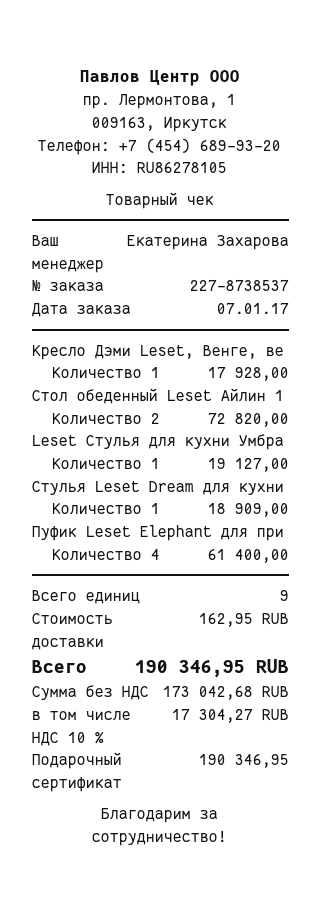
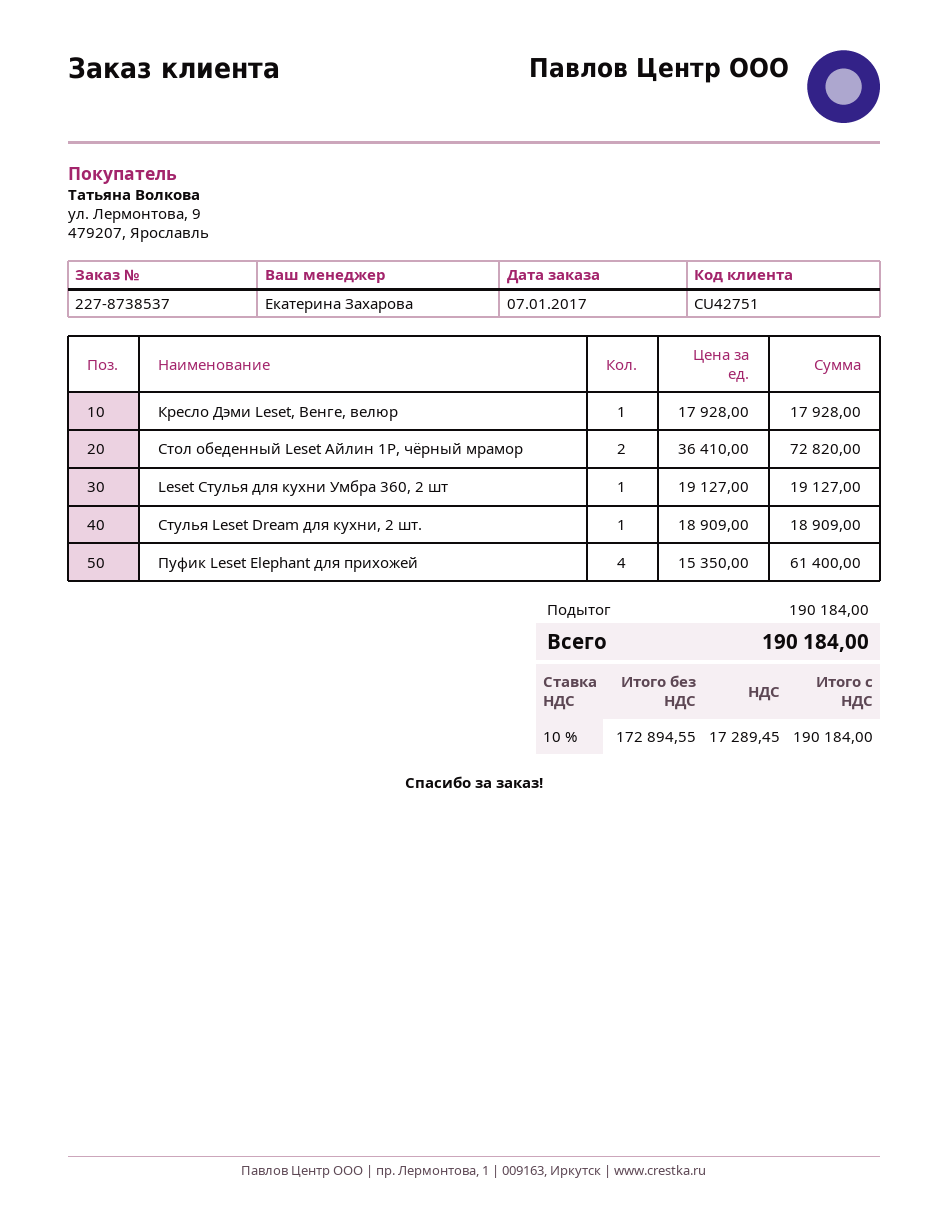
shipping: 162.95 -> none
net: 173042.68 -> 172894.55
tax: 10% = 17304.27 -> 10% = 17289.45
total: 190346.95 -> 190184.00

